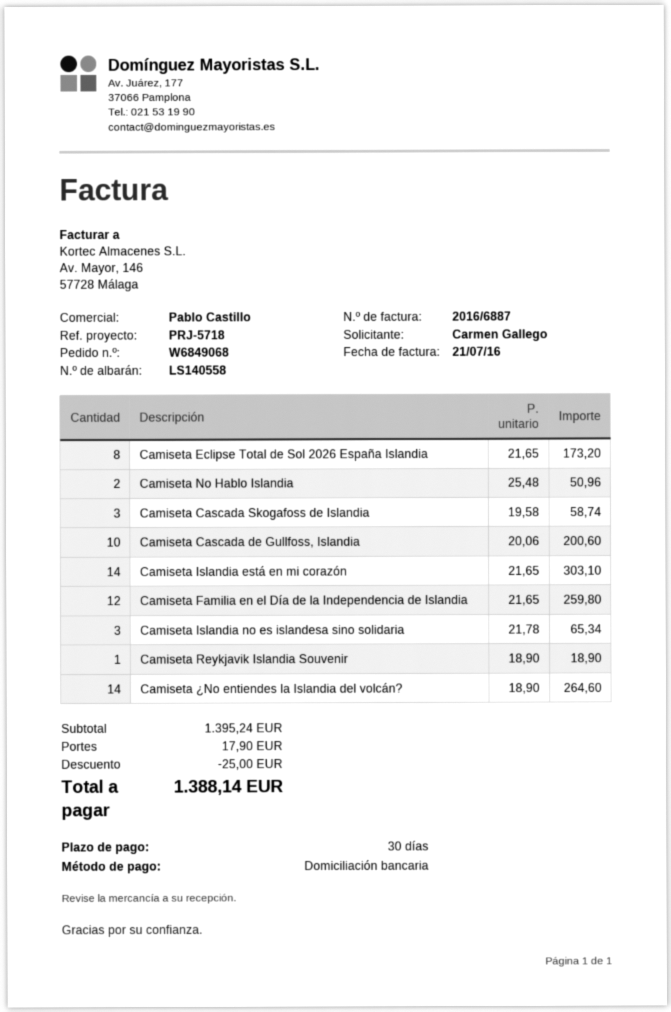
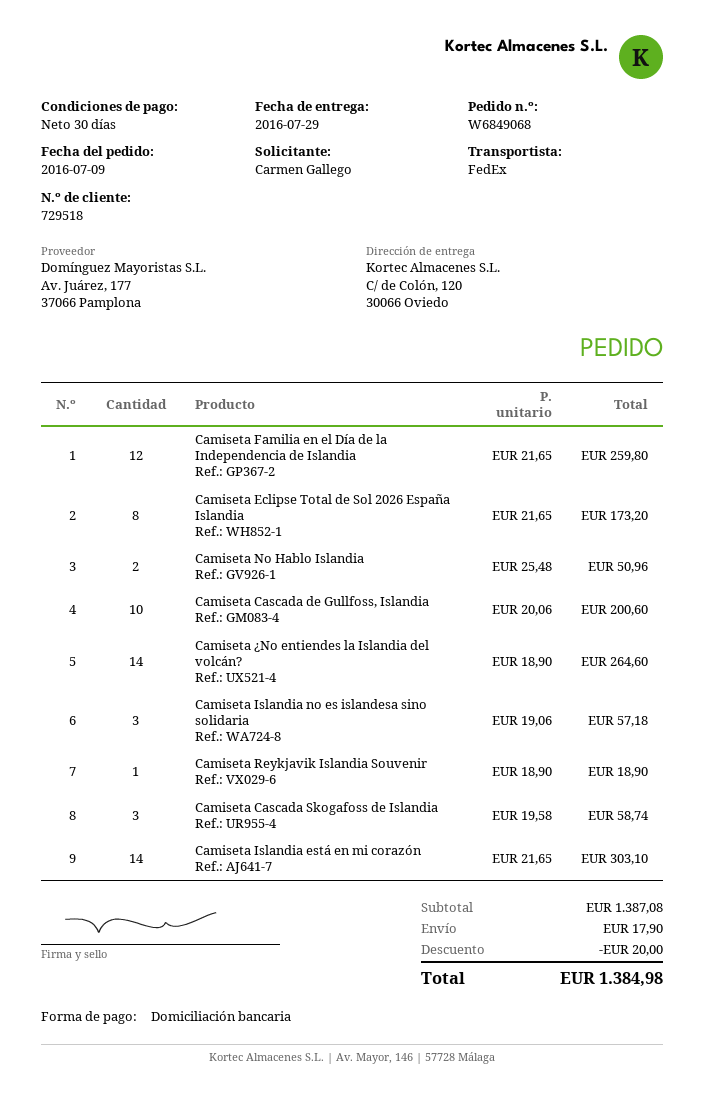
Camiseta Islandia no es islandesa sino solidaria: 3 x 21.78 = 65.34 -> 3 x 19.06 = 57.18
subtotal: 1395.24 -> 1387.08
discount: 25.00 -> 20.00
total: 1388.14 -> 1384.98

